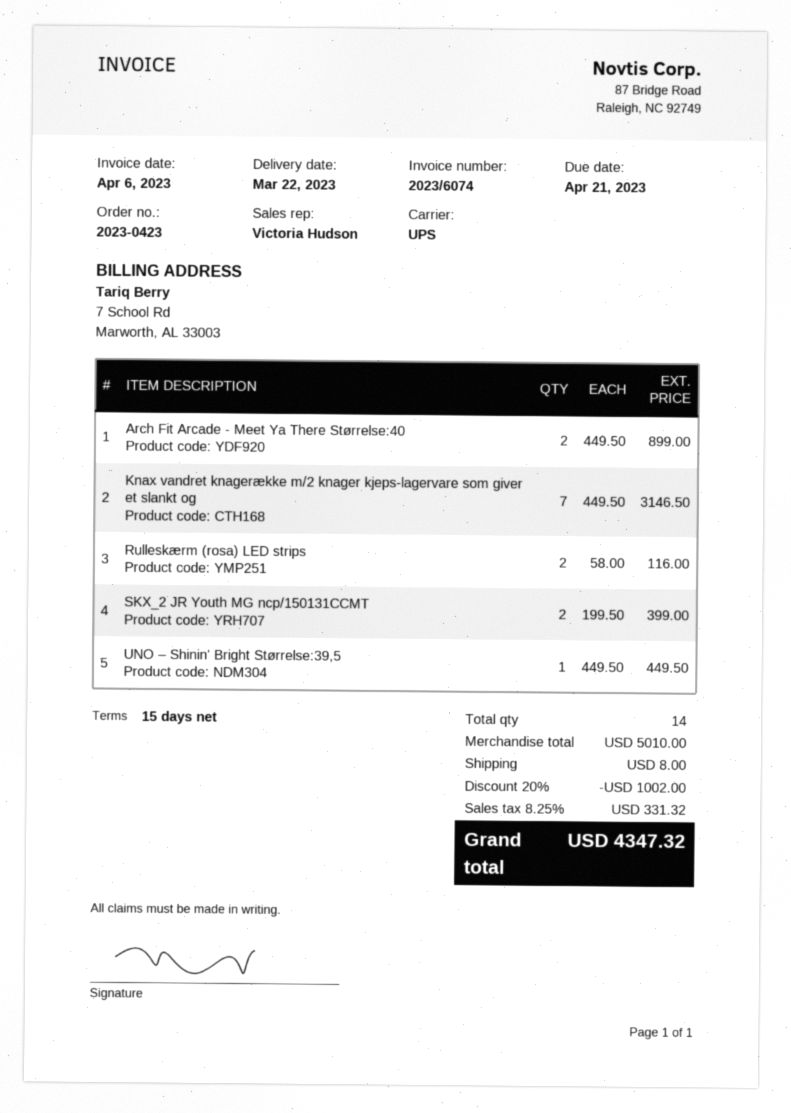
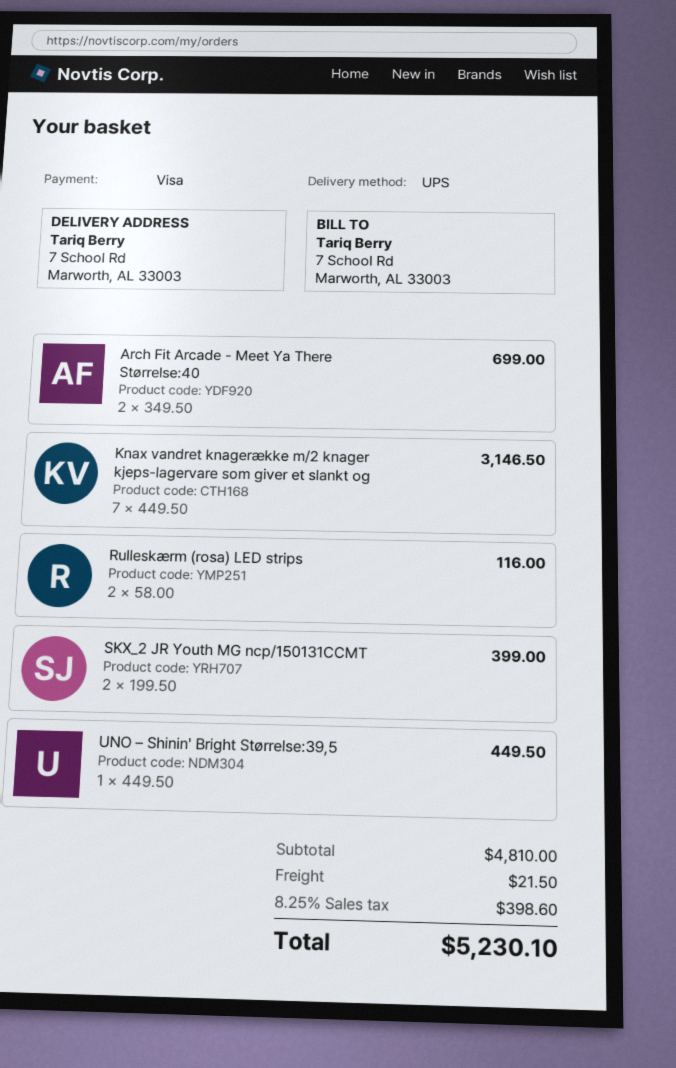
Arch Fit Arcade - Meet Ya There Størrelse:40: 2 x 449.50 = 899.00 -> 2 x 349.50 = 699.00
subtotal: 5010.00 -> 4810.00
discount: 20% = 1002.00 -> none
shipping: 8.00 -> 21.50
tax: 8.25% = 331.32 -> 8.25% = 398.60
total: 4347.32 -> 5230.10

